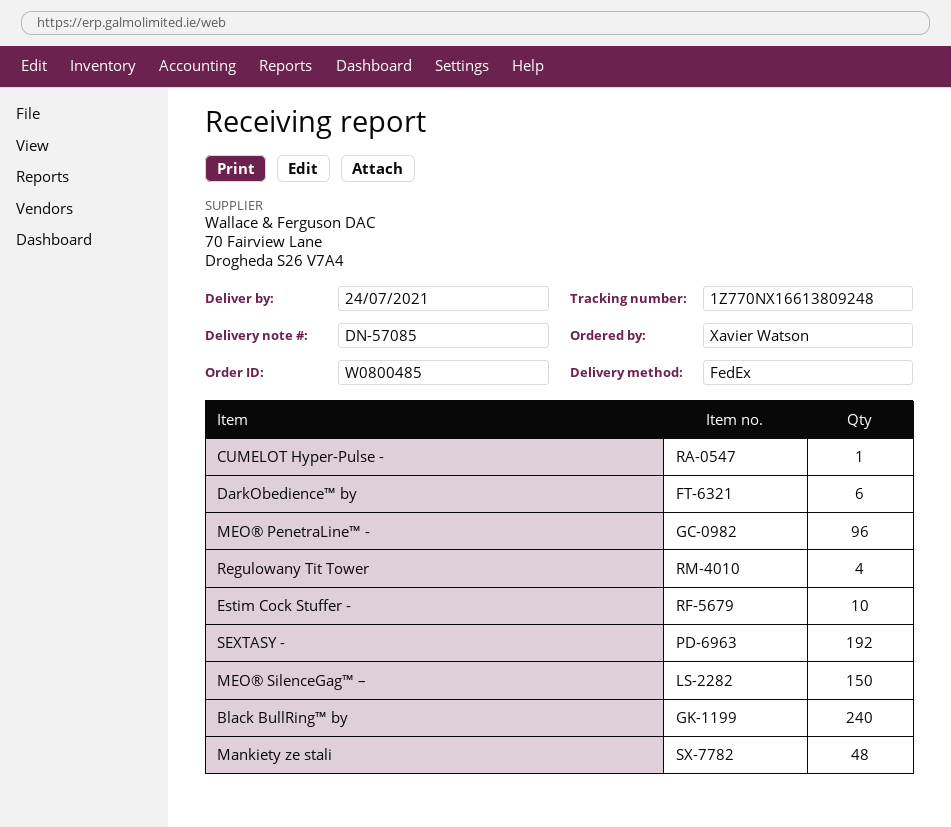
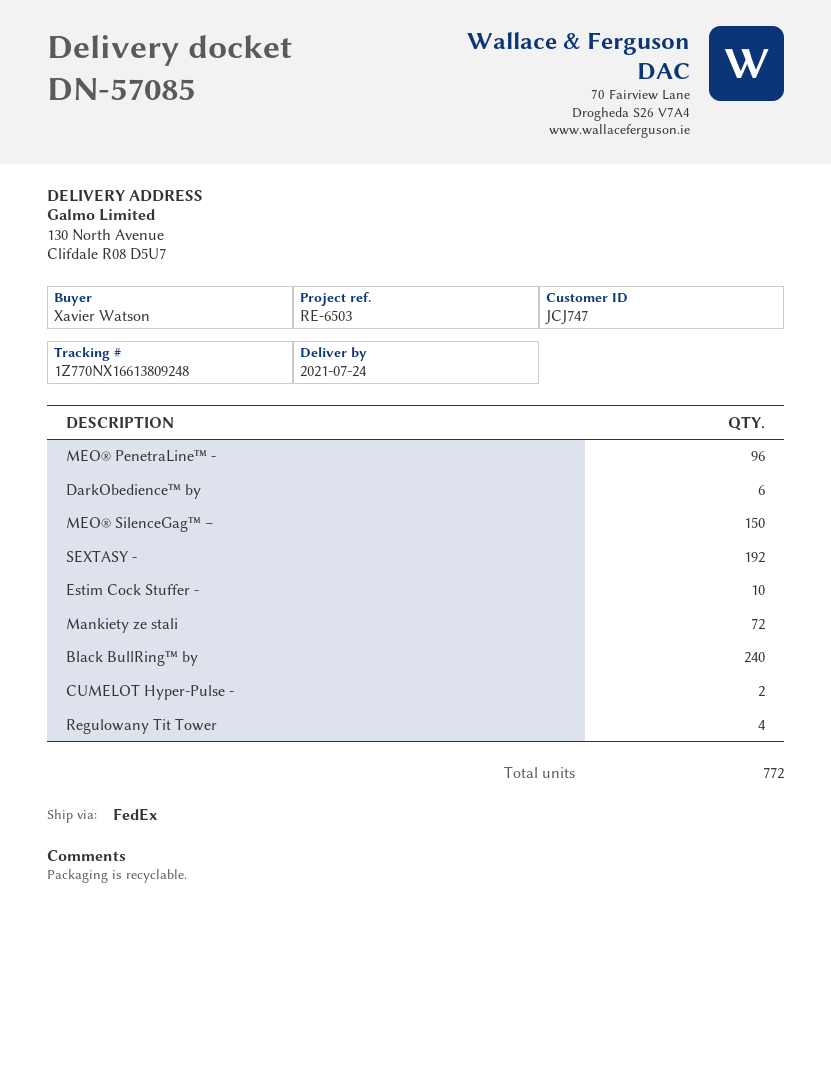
CUMELOT Hyper-Pulse -: 1 -> 2
Mankiety ze stali: 48 -> 72

